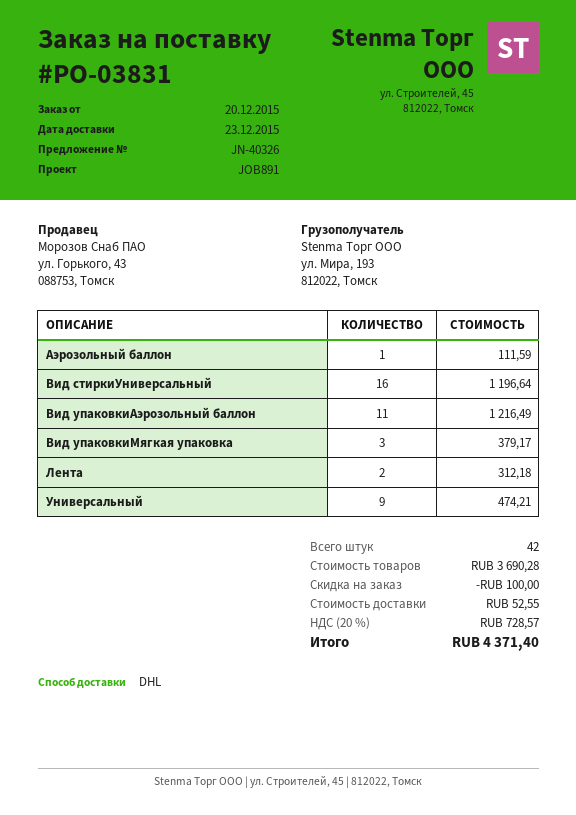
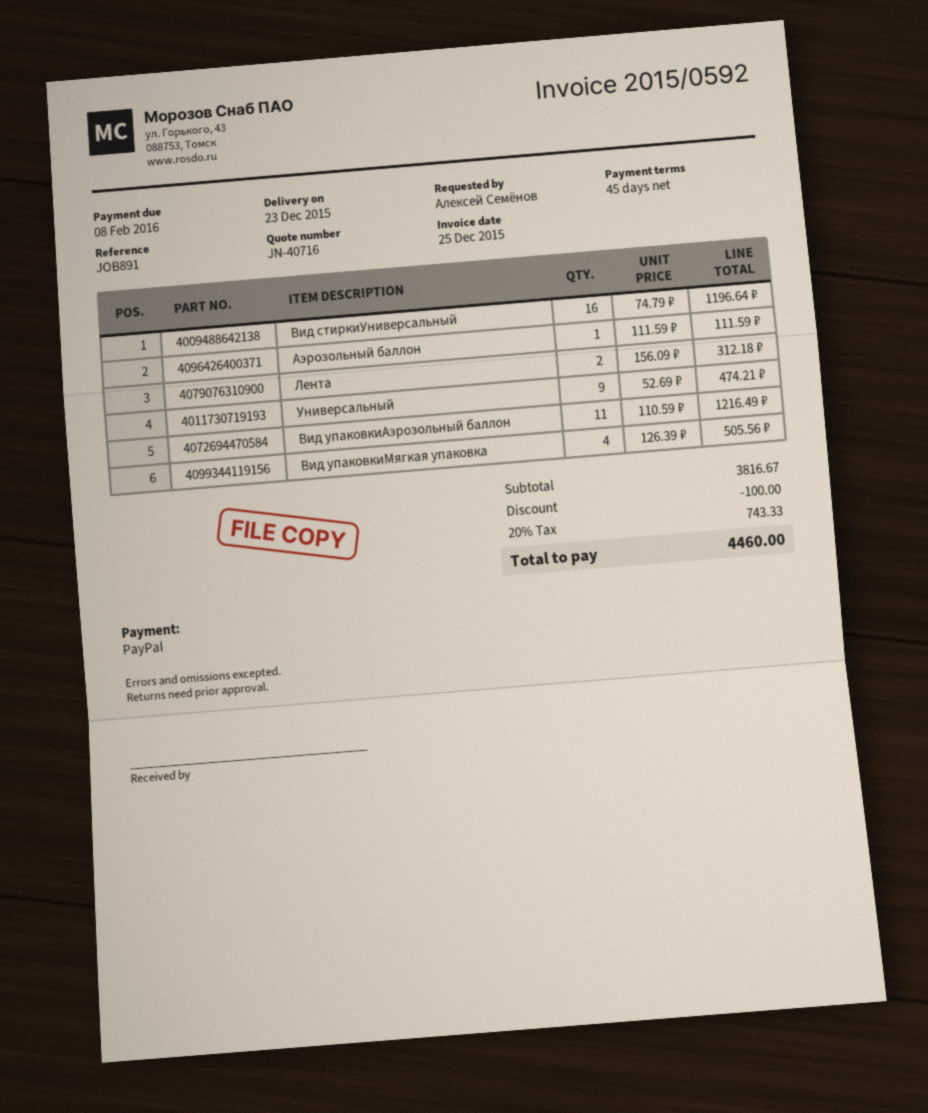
quote number: JN-40326 -> JN-40716
Вид упаковкиМягкая упаковка: 3 for 379.17 -> 4 for 505.56
subtotal: 3690.28 -> 3816.67
shipping: 52.55 -> none
tax: 20% = 728.57 -> 20% = 743.33
total: 4371.40 -> 4460.00

